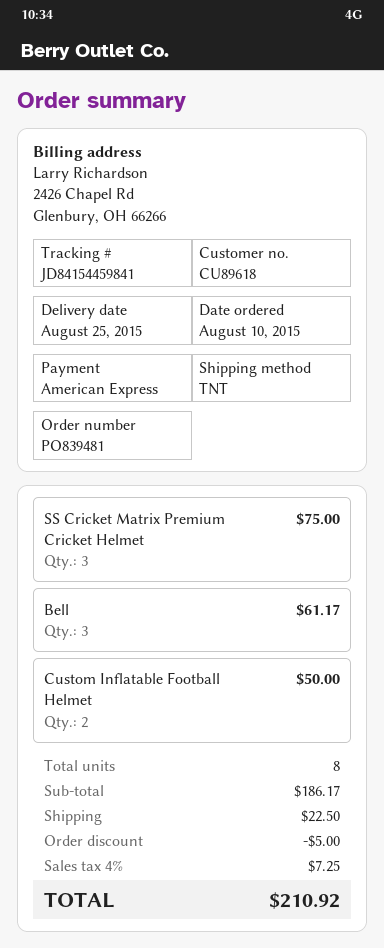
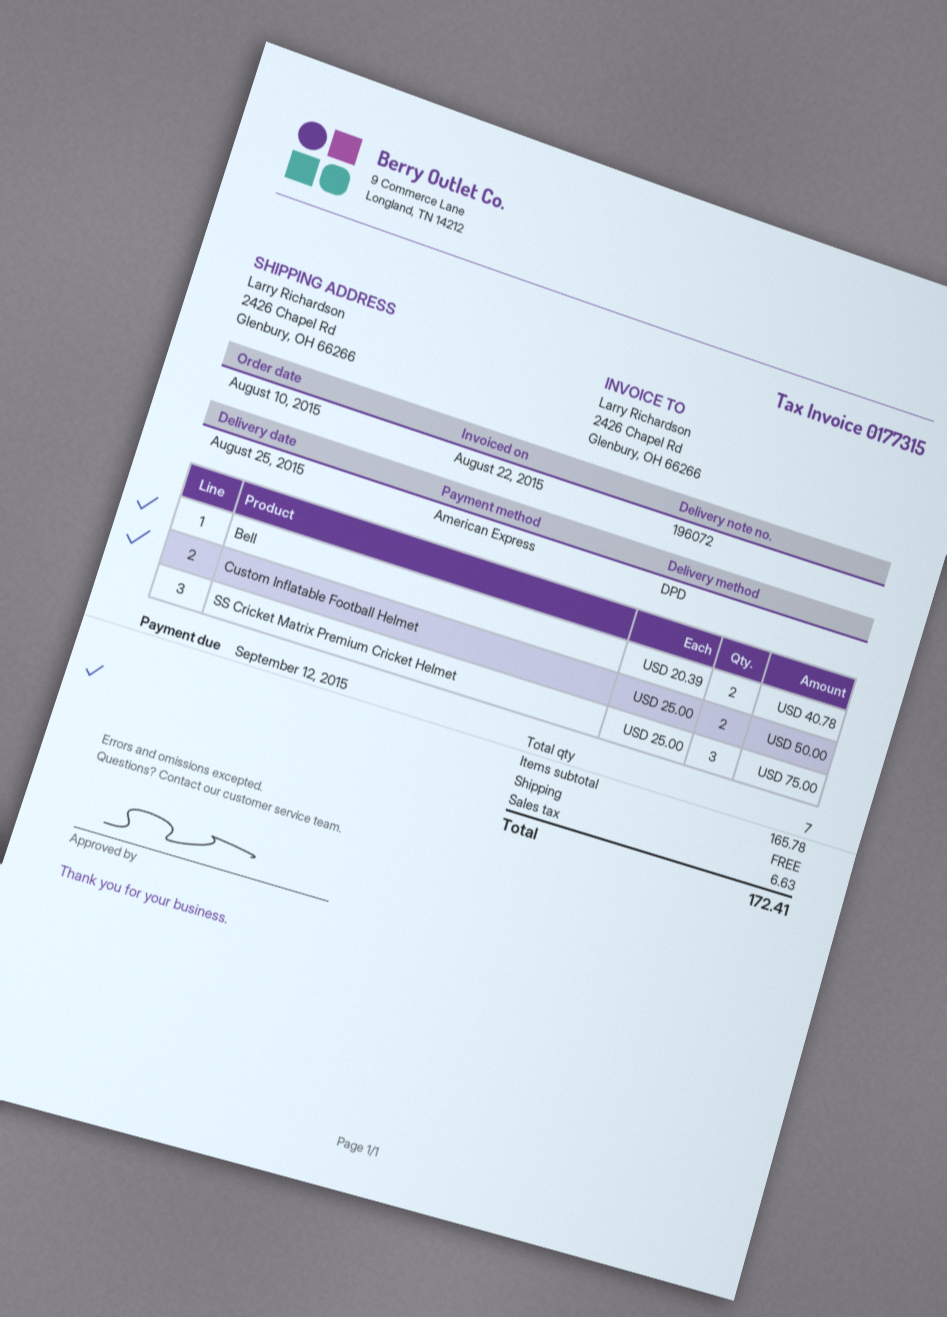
shipping method: TNT -> DPD
Bell: 3 for 61.17 -> 2 for 40.78
total quantity: 8 -> 7
subtotal: 186.17 -> 165.78
discount: 5.00 -> none
shipping: 22.50 -> 0.00
tax: 7.25 -> 6.63
total: 210.92 -> 172.41

